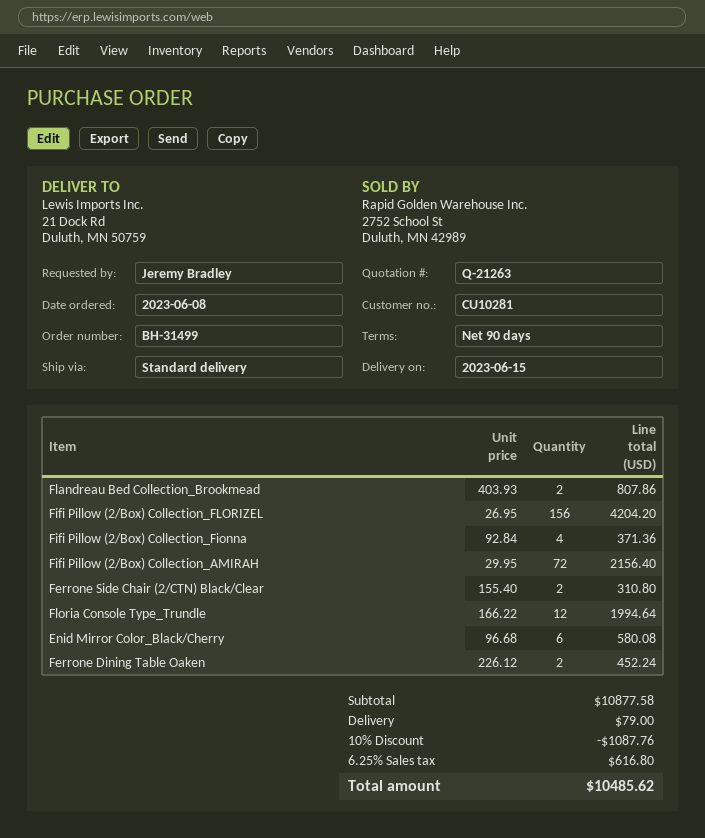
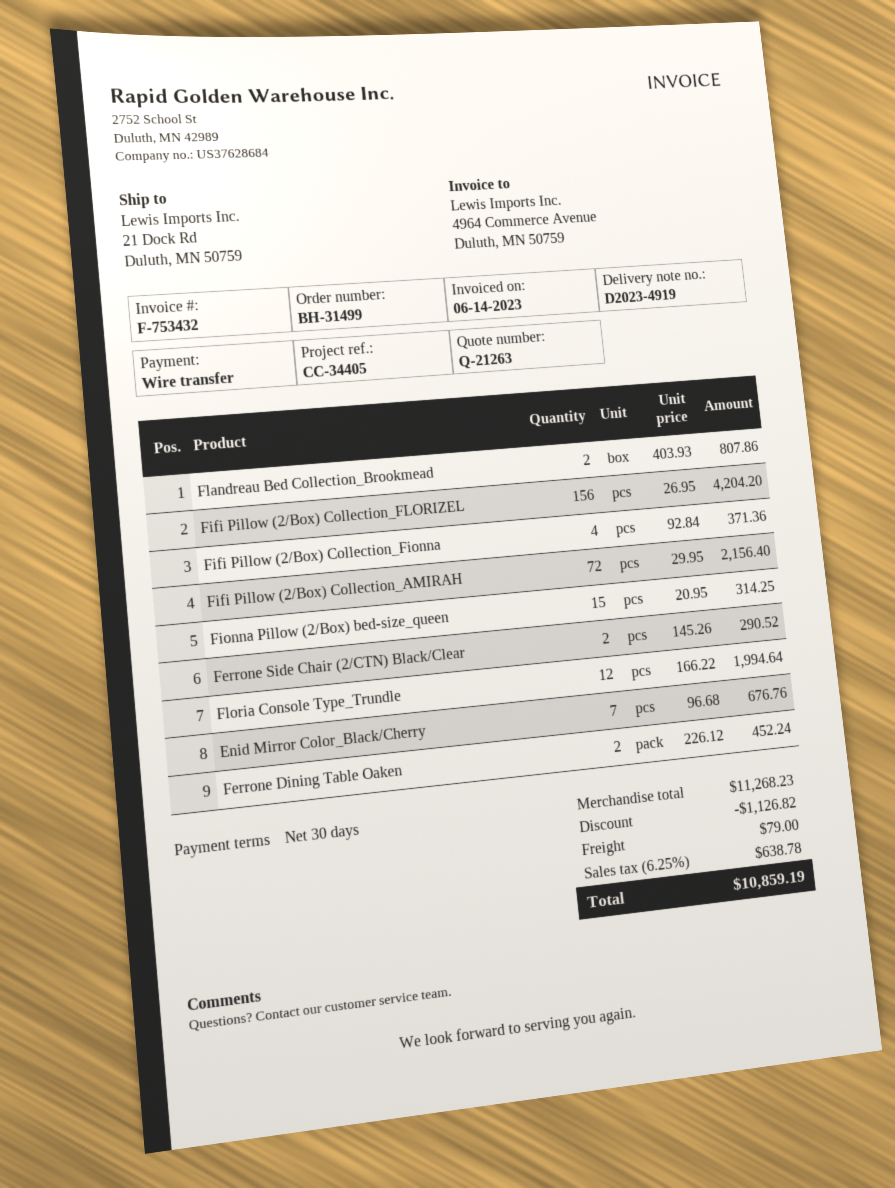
payment terms: 90 days -> 30 days
Ferrone Side Chair (2/CTN) Black/Clear: 2 x 155.40 = 310.80 -> 2 x 145.26 = 290.52
Enid Mirror Color_Black/Cherry: 6 x 96.68 = 580.08 -> 7 x 96.68 = 676.76
Fionna Pillow (2/Box) bed-size_queen: none -> 15 x 20.95 = 314.25
subtotal: 10877.58 -> 11268.23
discount: 1087.76 -> 1126.82
tax: 6.25% = 616.80 -> 6.25% = 638.78
total: 10485.62 -> 10859.19

